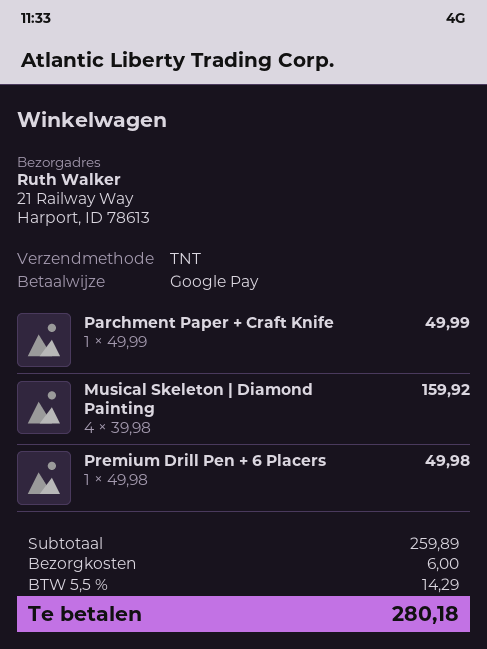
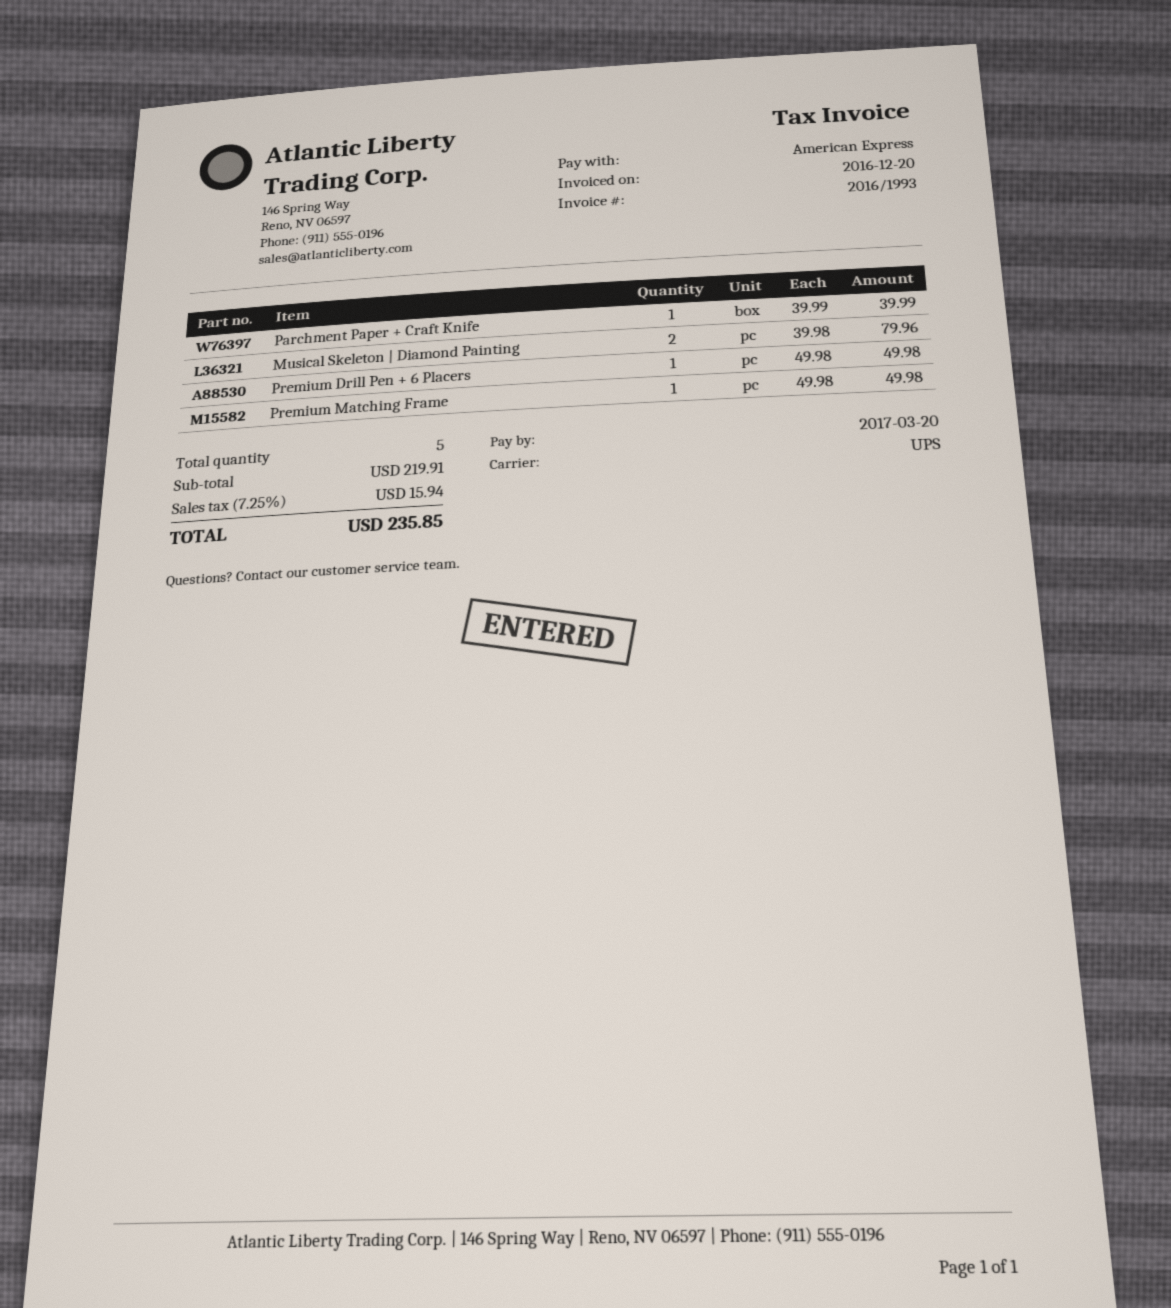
payment method: Google Pay -> American Express
shipping method: TNT -> UPS
Parchment Paper + Craft Knife: 1 x 49.99 = 49.99 -> 1 x 39.99 = 39.99
Musical Skeleton | Diamond Painting: 4 x 39.98 = 159.92 -> 2 x 39.98 = 79.96
Premium Matching Frame: none -> 1 x 49.98 = 49.98
subtotal: 259.89 -> 219.91
shipping: 6.00 -> none
tax: 5.5% = 14.29 -> 7.25% = 15.94
total: 280.18 -> 235.85

